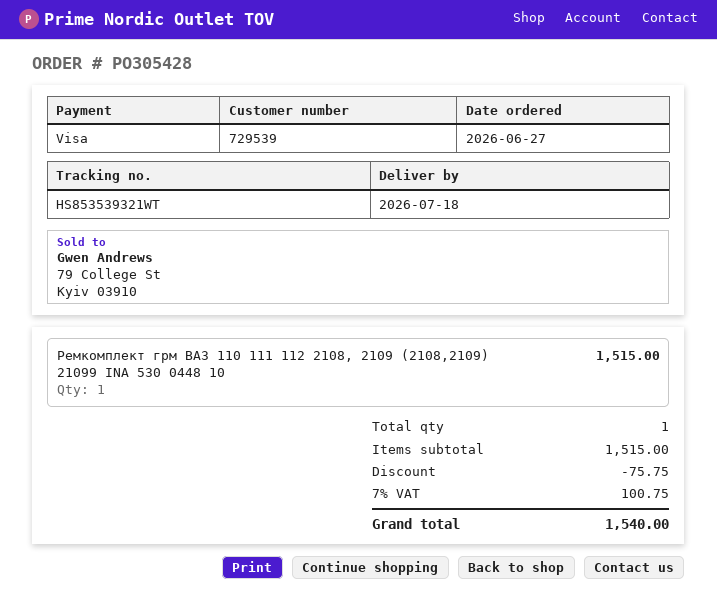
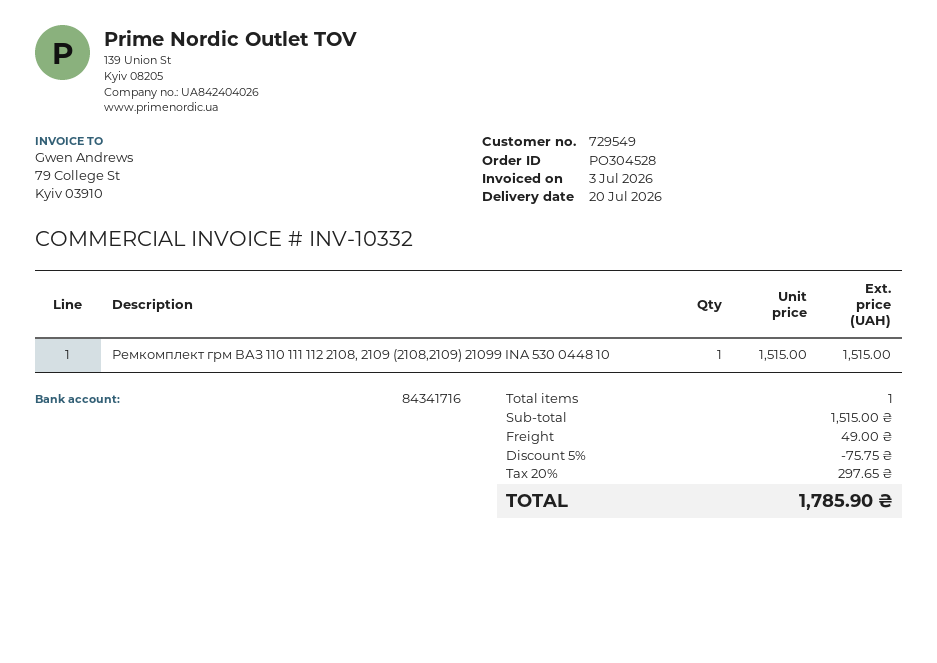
order number: PO305428 -> PO304528
delivery date: 2026-07-18 -> 2026-07-20
customer number: 729539 -> 729549
shipping: none -> 49.00
tax: 7% = 100.75 -> 20% = 297.65
total: 1540.00 -> 1785.90

